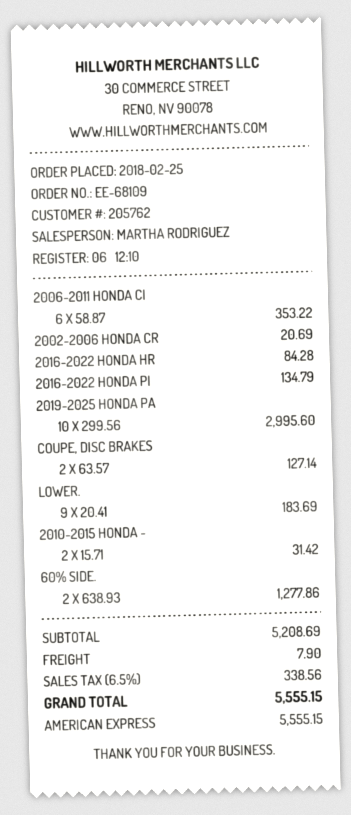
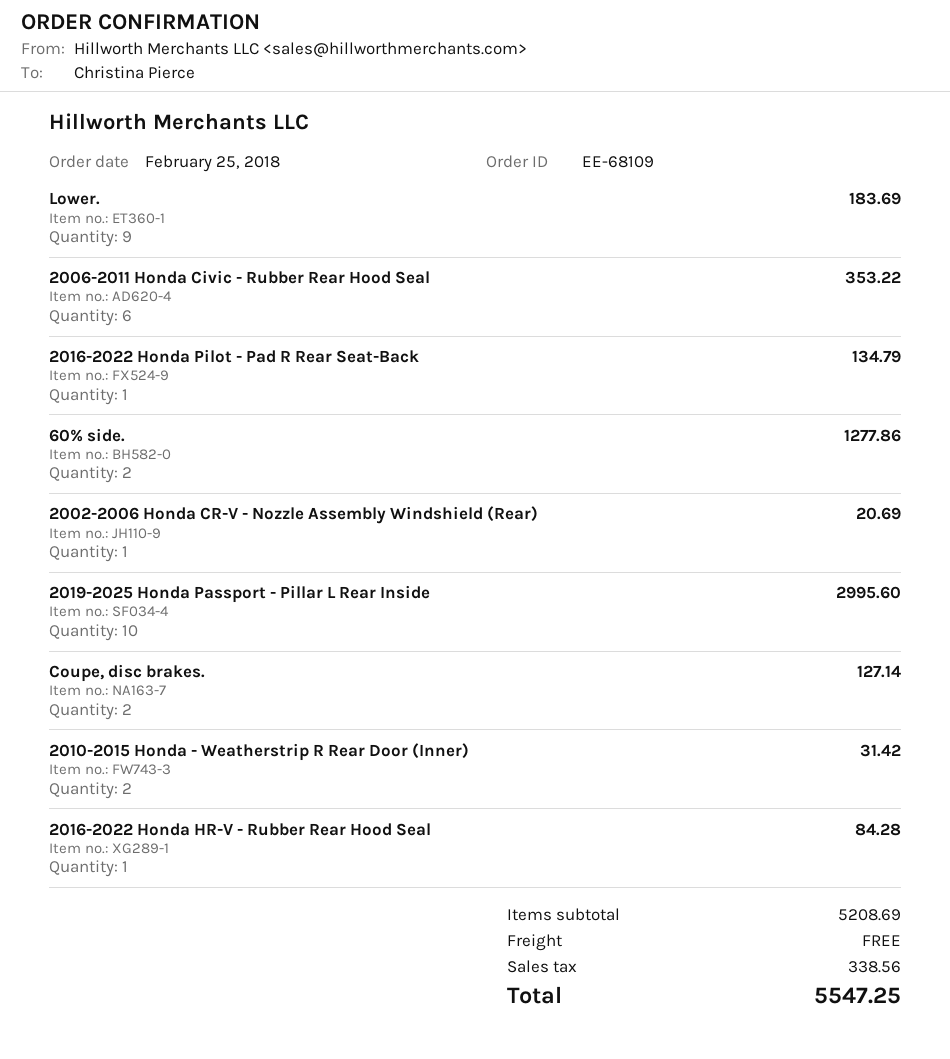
shipping: 7.90 -> 0.00
total: 5555.15 -> 5547.25

